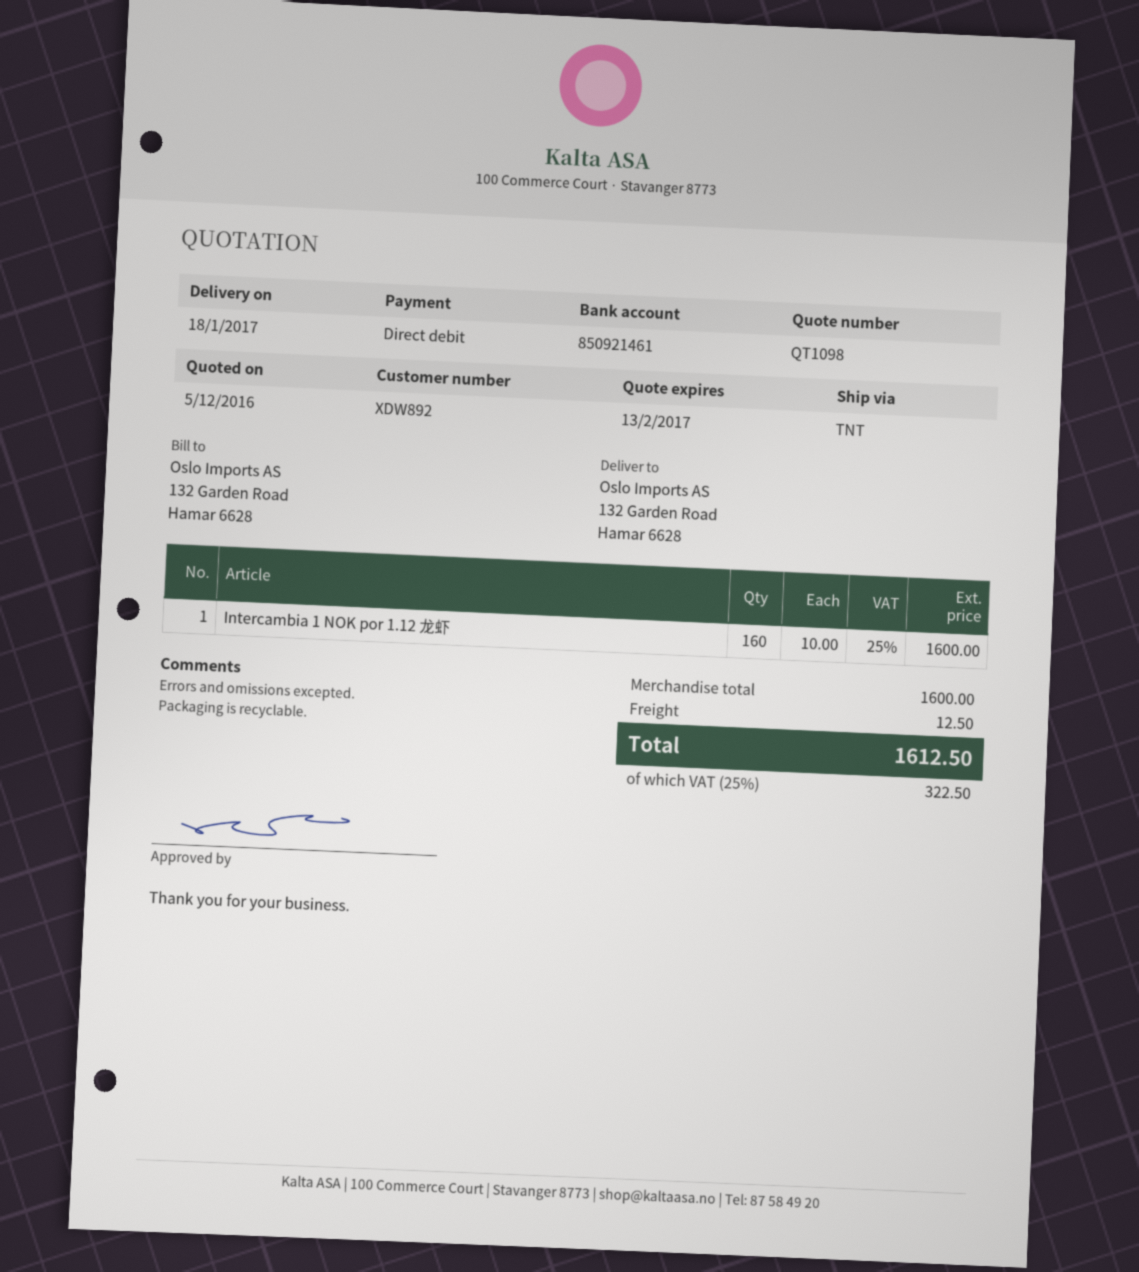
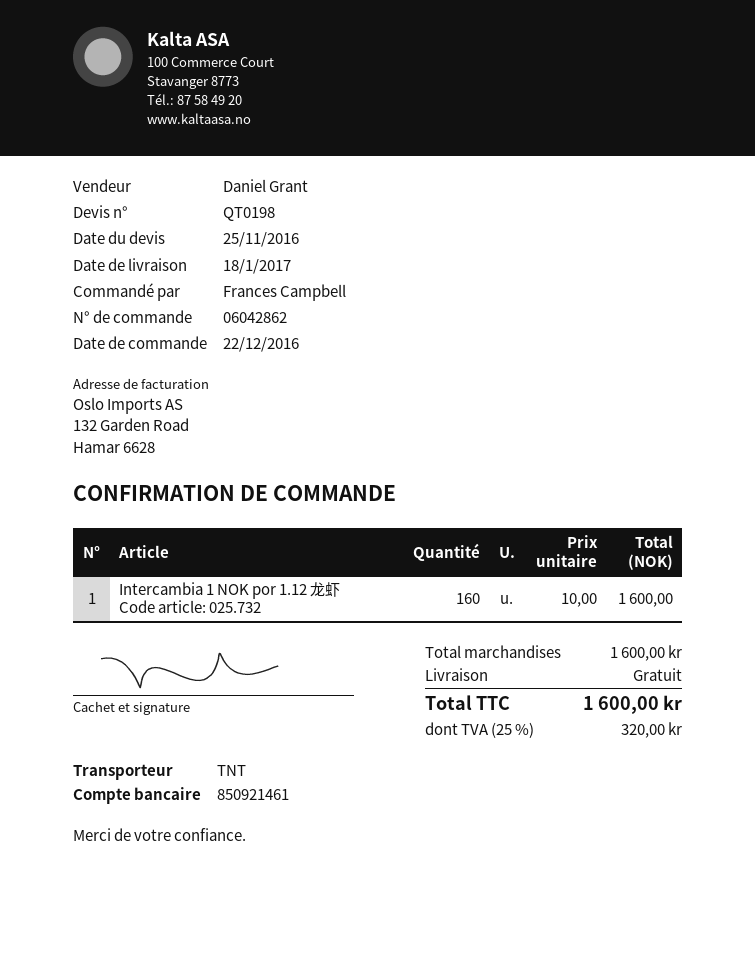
quote number: QT1098 -> QT0198
quote date: 2016-12-05 -> 2016-11-25
shipping: 12.50 -> 0.00
tax: 25% = 322.50 -> 25% = 320.00
total: 1612.50 -> 1600.00

